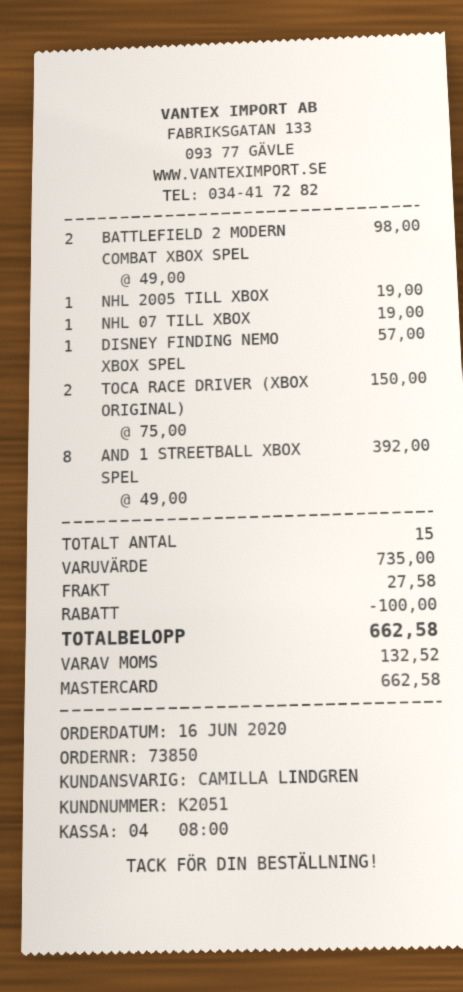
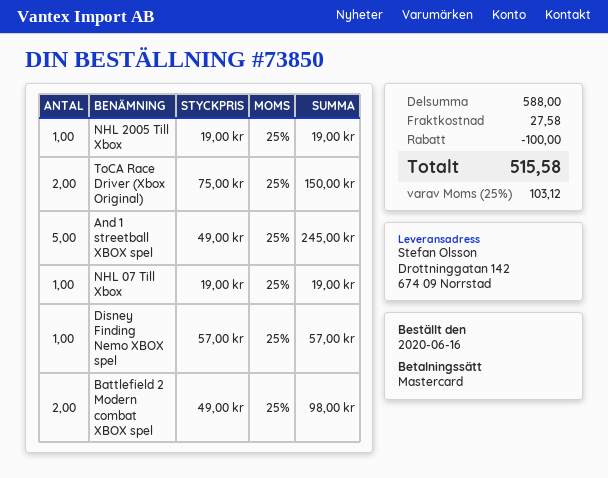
AND 1 STREETBALL XBOX SPEL: 8 x 49.00 = 392.00 -> 5 x 49.00 = 245.00
subtotal: 735.00 -> 588.00
tax: 132.52 -> 103.12
total: 662.58 -> 515.58

